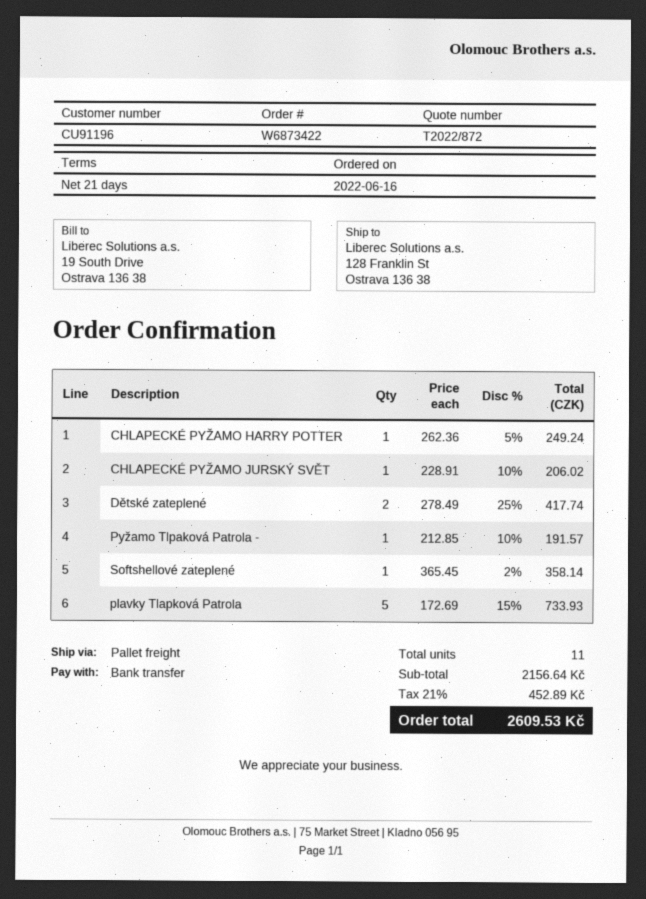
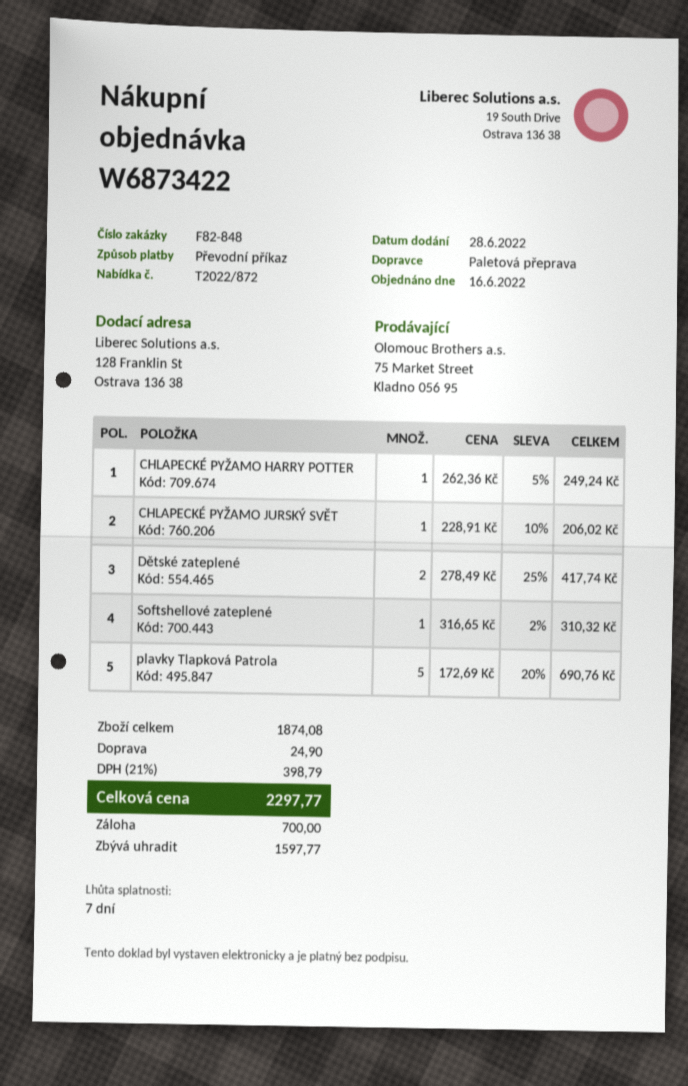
payment terms: 21 days -> 7 days
Pyžamo Tlpaková Patrola -: 1 x 212.85 - 10% = 191.57 -> none
Softshellové zateplené: 1 x 365.45 - 2% = 358.14 -> 1 x 316.65 - 2% = 310.32
plavky Tlapková Patrola: 5 x 172.69 - 15% = 733.93 -> 5 x 172.69 - 20% = 690.76
subtotal: 2156.64 -> 1874.08
shipping: none -> 24.90
tax: 21% = 452.89 -> 21% = 398.79
total: 2609.53 -> 2297.77

